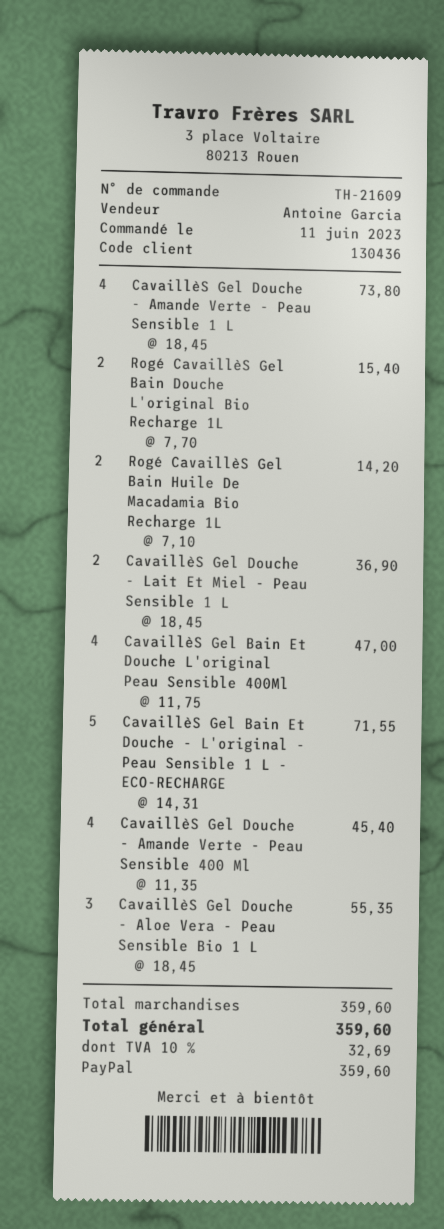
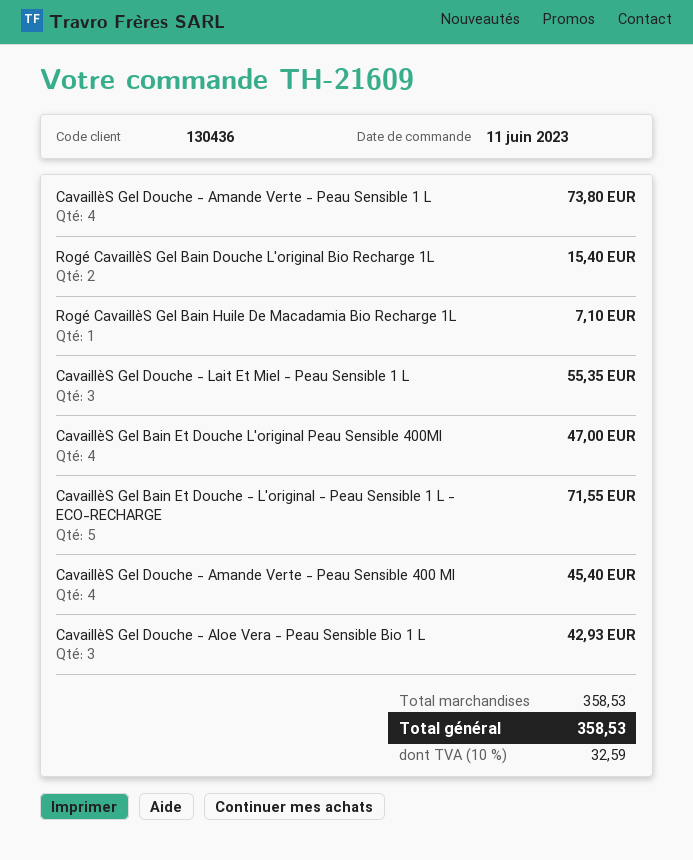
Rogé CavaillèS Gel Bain Huile De Macadamia Bio Recharge 1L: 2 for 14.20 -> 1 for 7.10
CavaillèS Gel Douche - Lait Et Miel - Peau Sensible 1 L: 2 for 36.90 -> 3 for 55.35
CavaillèS Gel Douche - Aloe Vera - Peau Sensible Bio 1 L: 3 for 55.35 -> 3 for 42.93
subtotal: 359.60 -> 358.53
tax: 10% = 32.69 -> 10% = 32.59
total: 359.60 -> 358.53

